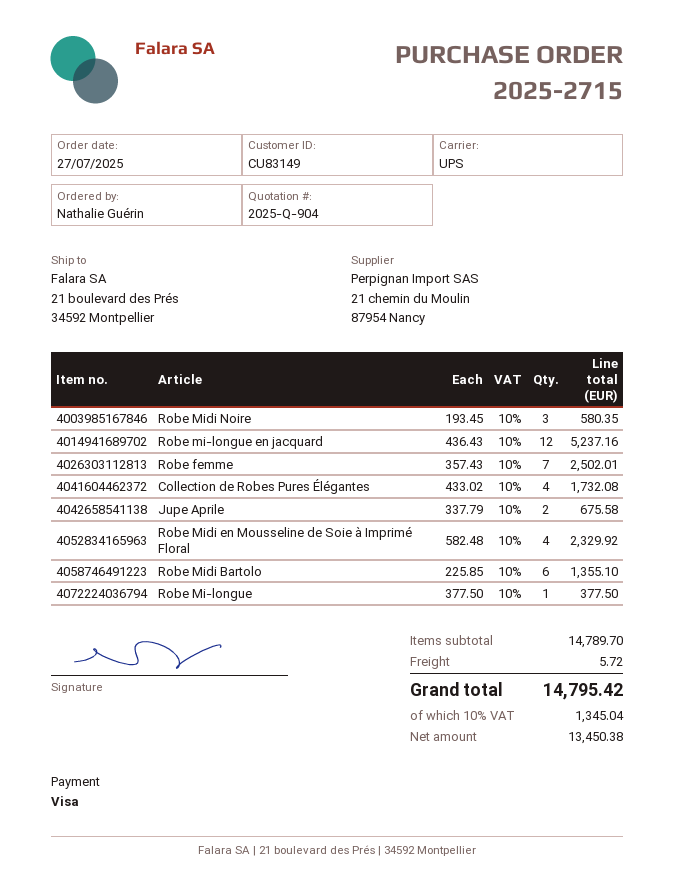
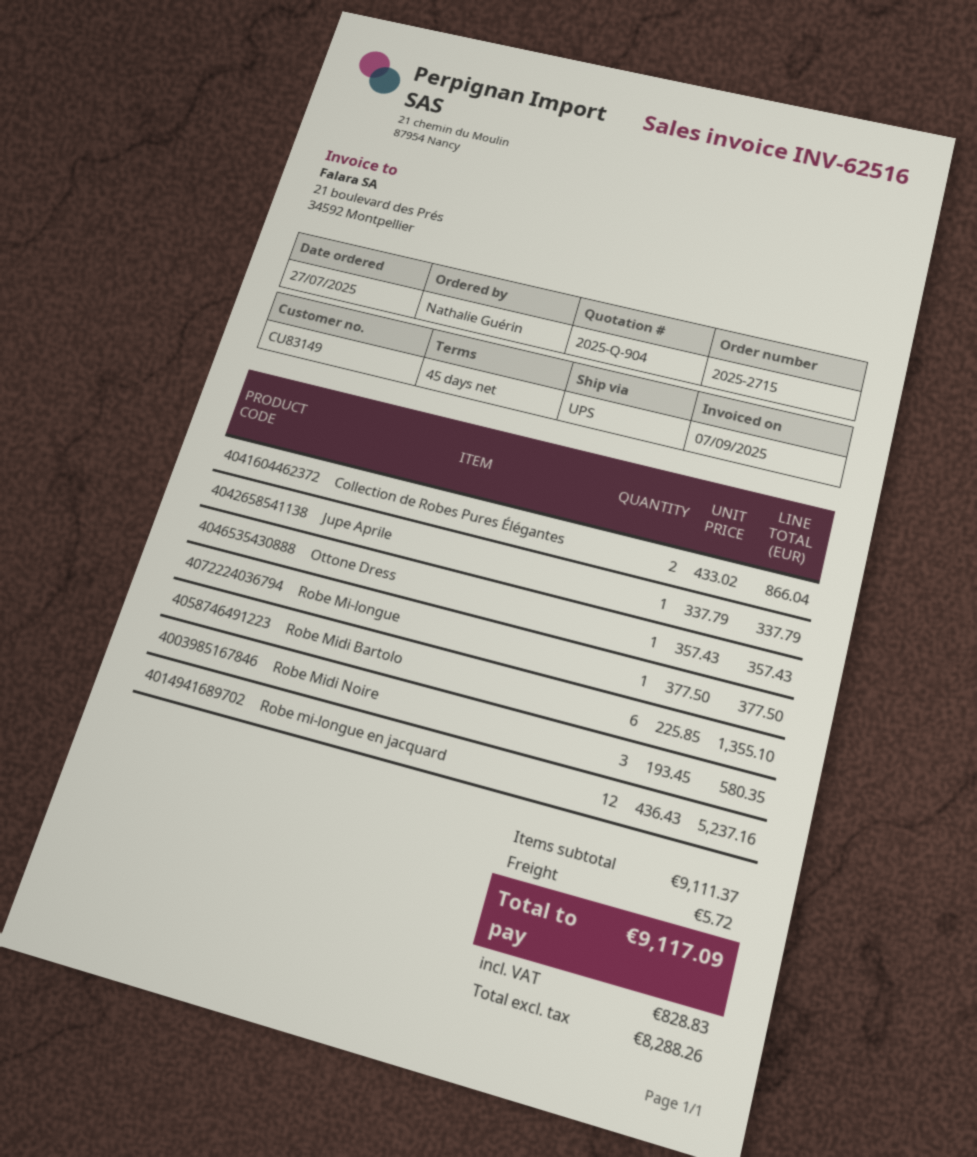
Robe femme: 7 x 357.43 = 2502.01 -> none
Collection de Robes Pures Élégantes: 4 x 433.02 = 1732.08 -> 2 x 433.02 = 866.04
Jupe Aprile: 2 x 337.79 = 675.58 -> 1 x 337.79 = 337.79
Robe Midi en Mousseline de Soie à Imprimé Floral: 4 x 582.48 = 2329.92 -> none
Ottone Dress: none -> 1 x 357.43 = 357.43
subtotal: 14789.70 -> 9111.37
net: 13450.38 -> 8288.26
tax: 1345.04 -> 828.83
total: 14795.42 -> 9117.09

